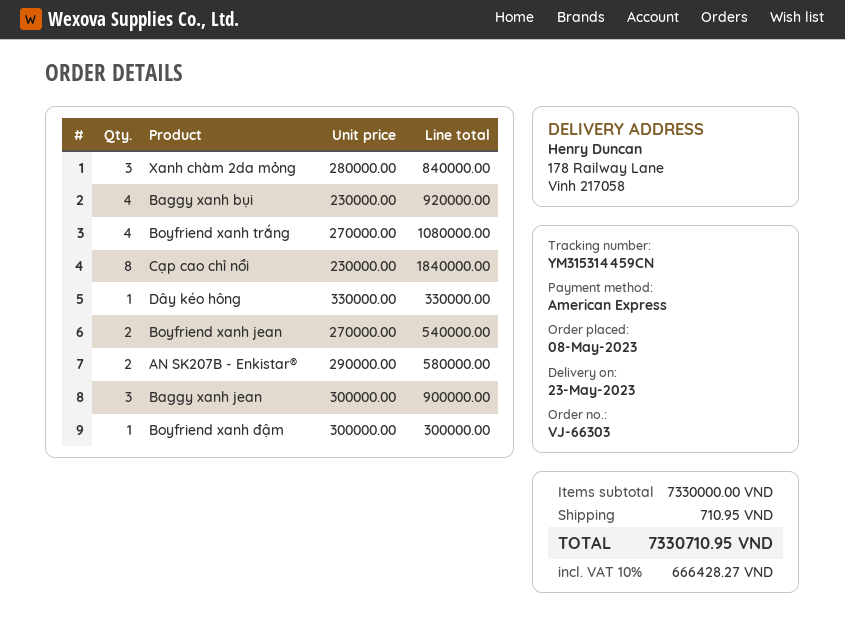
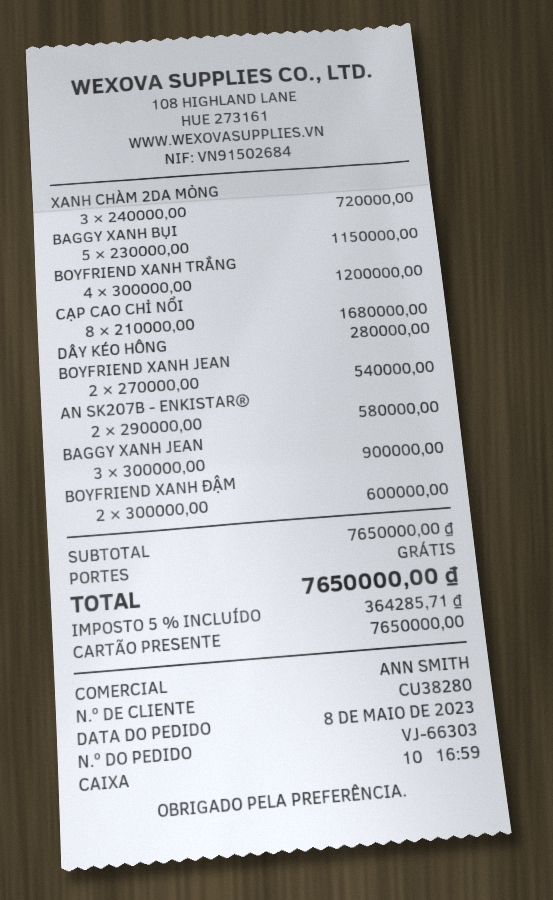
payment method: American Express -> gift card
Xanh chàm 2da mỏng: 3 x 280000.00 = 840000.00 -> 3 x 240000.00 = 720000.00
Baggy xanh bụi: 4 x 230000.00 = 920000.00 -> 5 x 230000.00 = 1150000.00
Boyfriend xanh trắng: 4 x 270000.00 = 1080000.00 -> 4 x 300000.00 = 1200000.00
Cạp cao chỉ nổi: 8 x 230000.00 = 1840000.00 -> 8 x 210000.00 = 1680000.00
Dây kéo hông: 1 x 330000.00 = 330000.00 -> 1 x 280000.00 = 280000.00
Boyfriend xanh đậm: 1 x 300000.00 = 300000.00 -> 2 x 300000.00 = 600000.00
subtotal: 7330000.00 -> 7650000.00
shipping: 710.95 -> 0.00
tax: 10% = 666428.27 -> 5% = 364285.71
total: 7330710.95 -> 7650000.00

